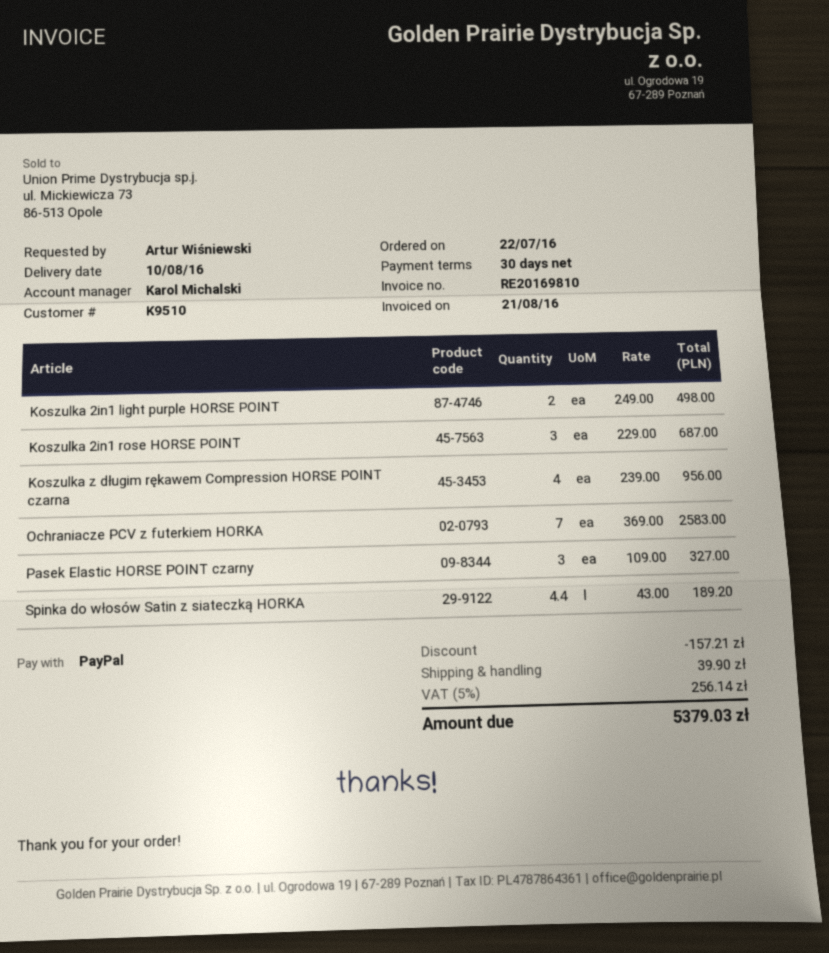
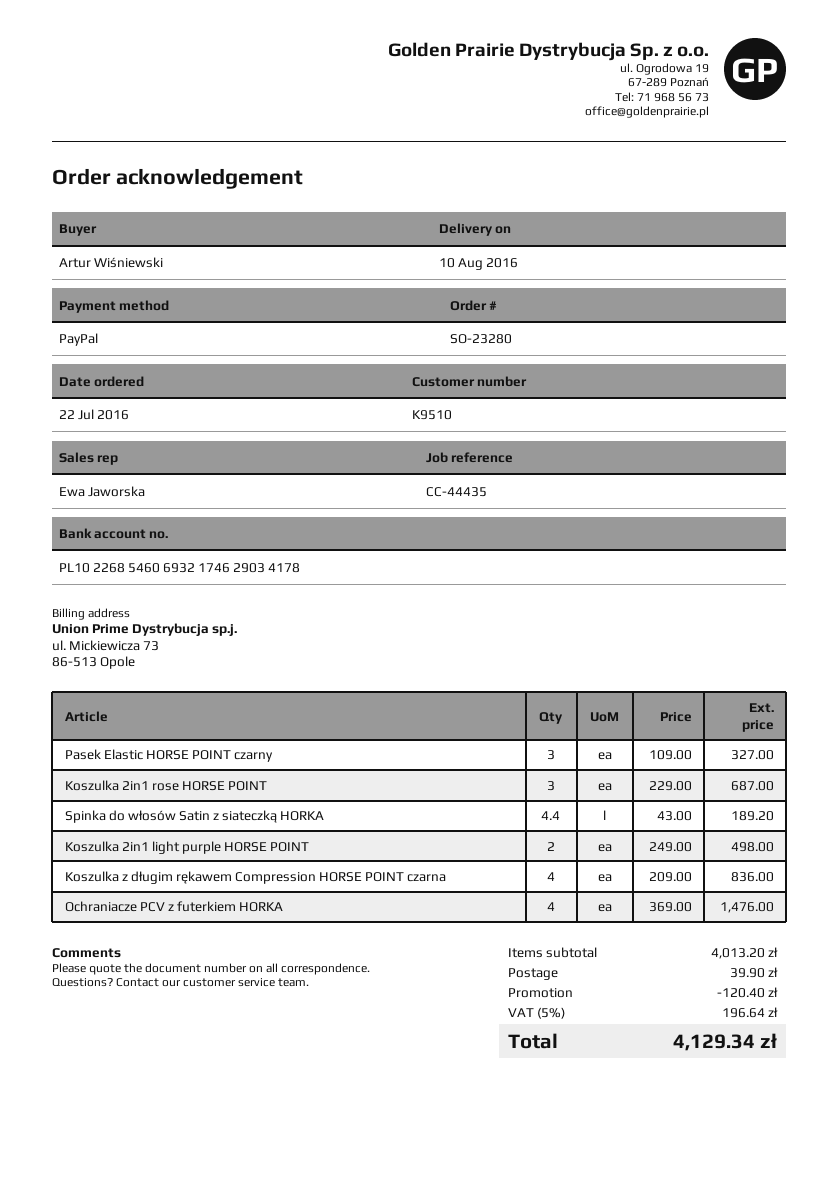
sales rep: Karol Michalski -> Ewa Jaworska
Koszulka z długim rękawem Compression HORSE POINT czarna: 4 x 239.00 = 956.00 -> 4 x 209.00 = 836.00
Ochraniacze PCV z futerkiem HORKA: 7 x 369.00 = 2583.00 -> 4 x 369.00 = 1476.00
discount: 157.21 -> 120.40
tax: 5% = 256.14 -> 5% = 196.64
total: 5379.03 -> 4129.34

